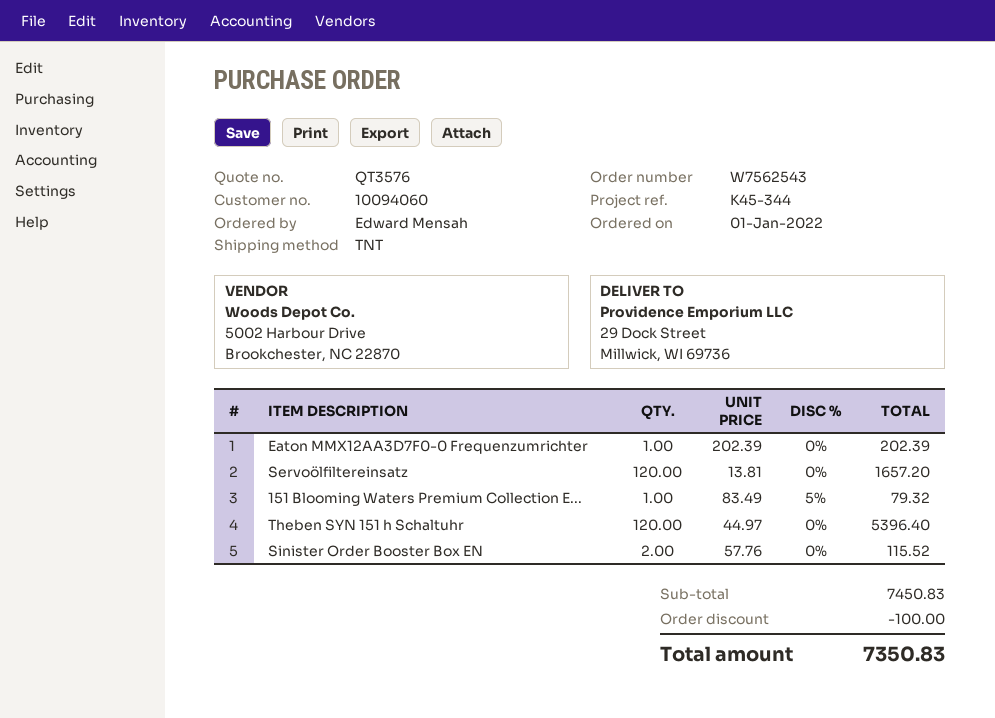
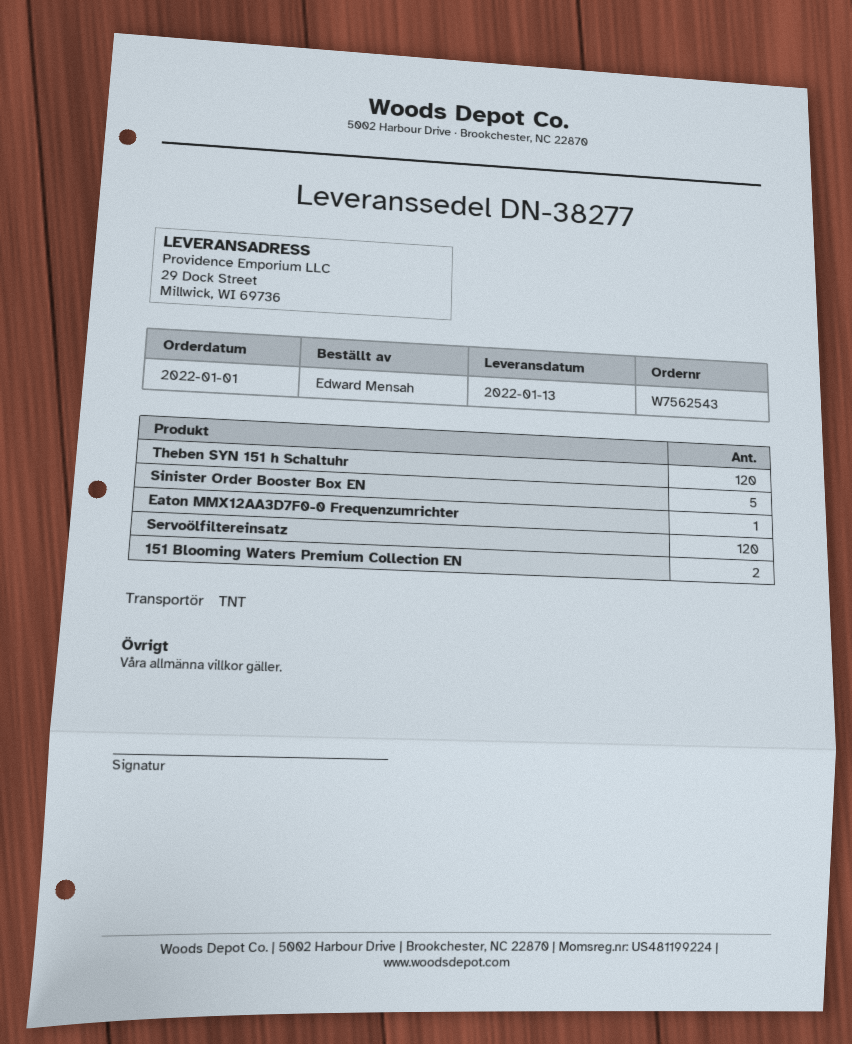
151 Blooming Waters Premium Collection E...: 1 -> 2
Sinister Order Booster Box EN: 2 -> 5

